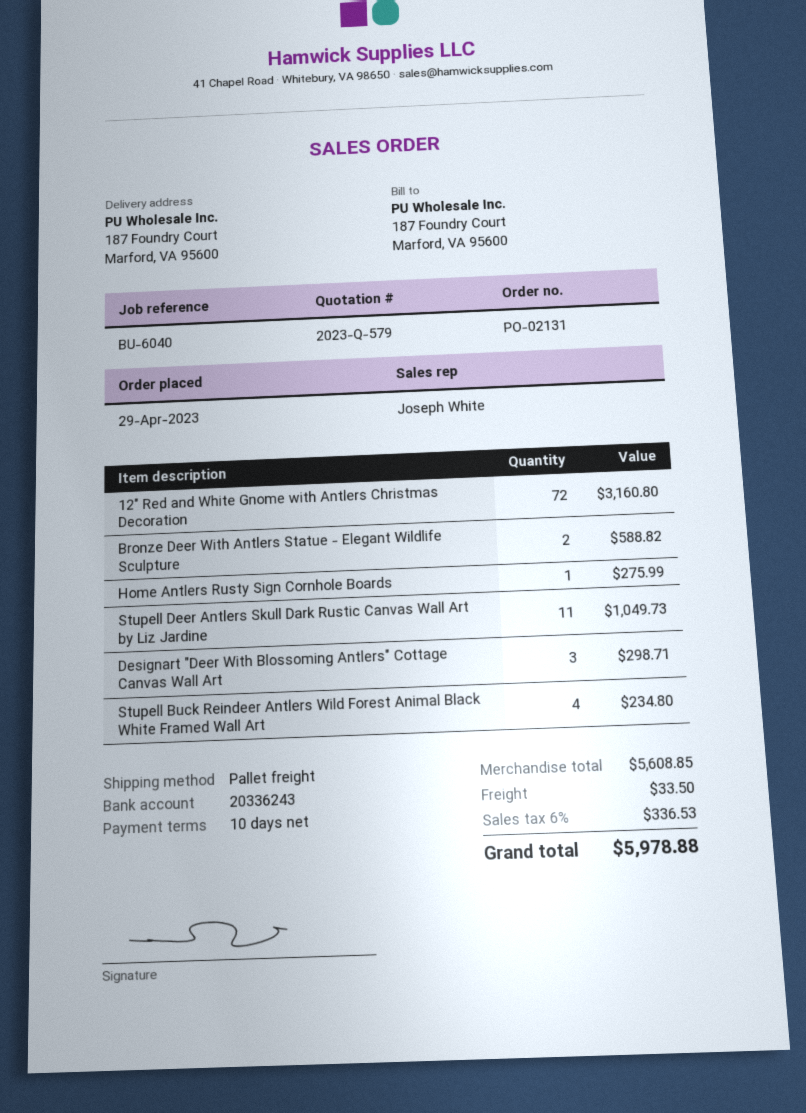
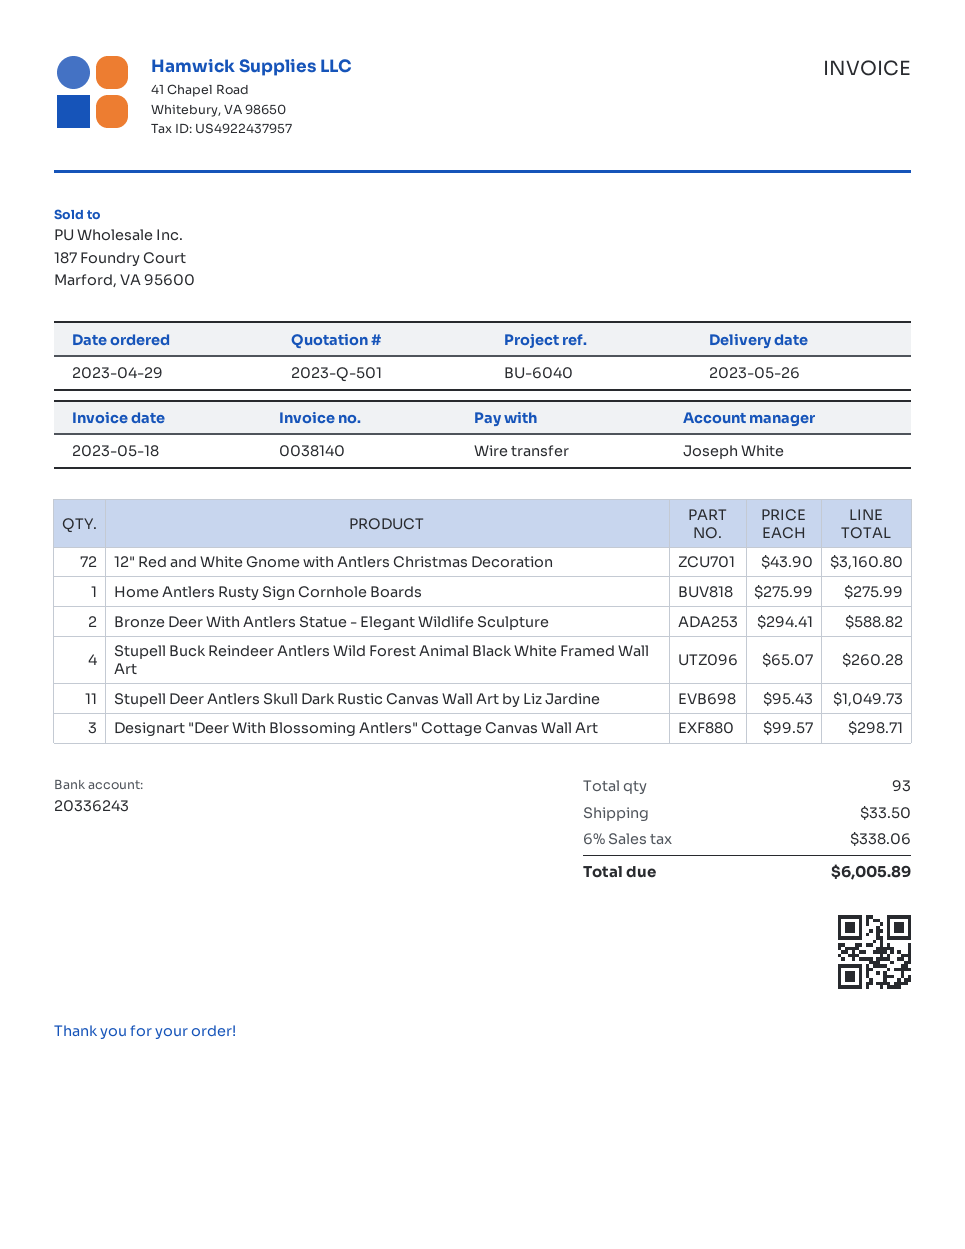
quote number: 2023-Q-579 -> 2023-Q-501
Stupell Buck Reindeer Antlers Wild Forest Animal Black White Framed Wall Art: 4 for 234.80 -> 4 for 260.28
tax: 6% = 336.53 -> 6% = 338.06
total: 5978.88 -> 6005.89

